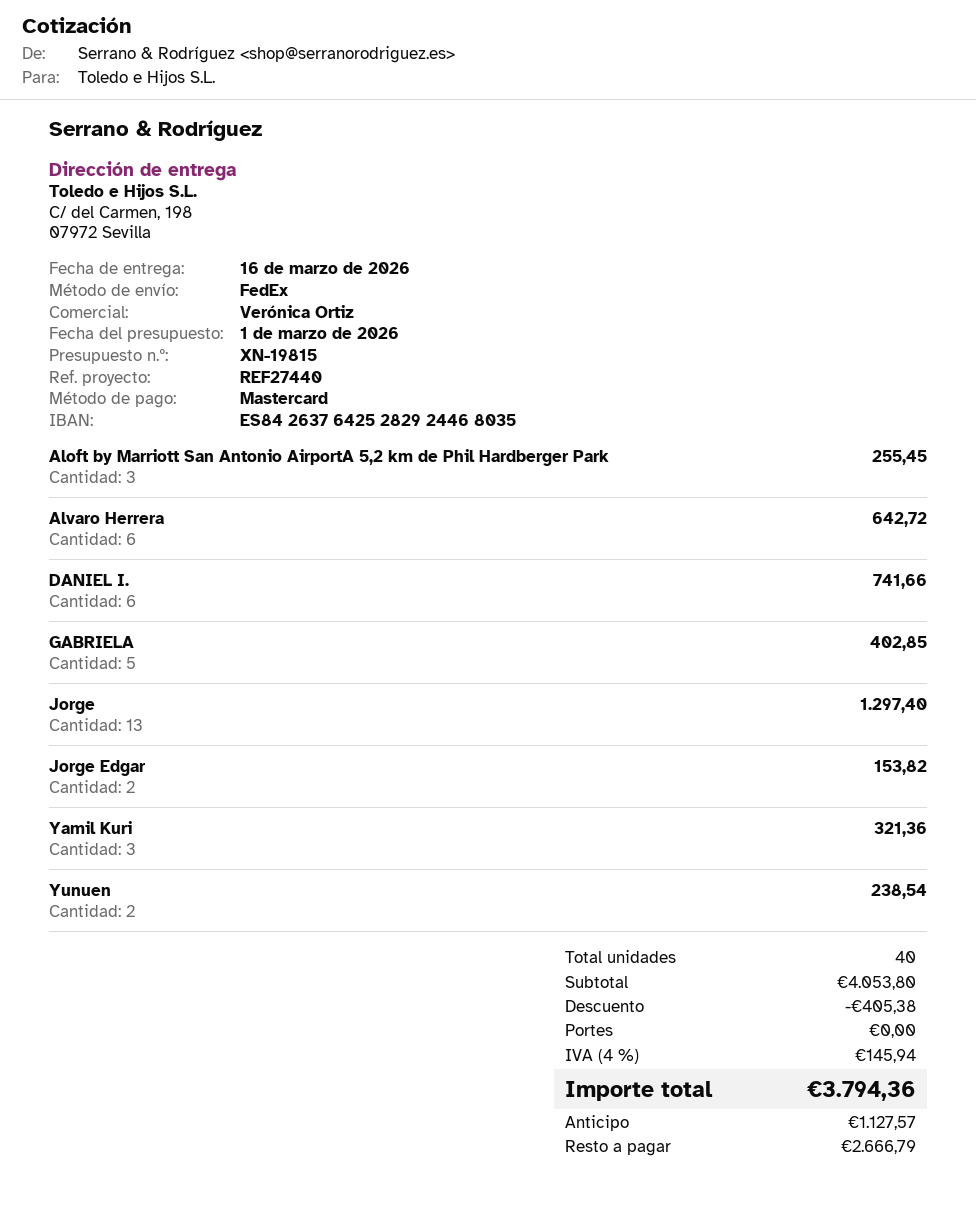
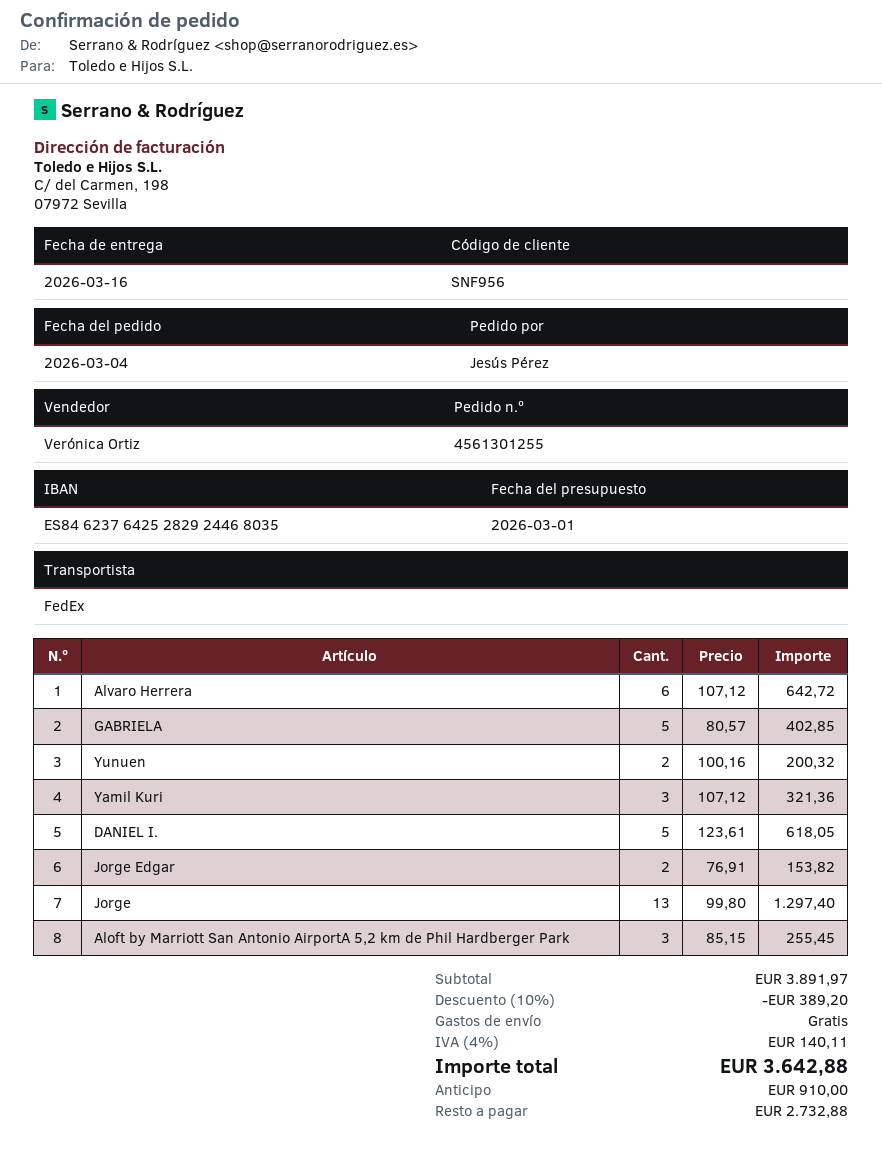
bank account: ES8426376425282924468035 -> ES8462376425282924468035
DANIEL I.: 6 for 741.66 -> 5 for 618.05
Yunuen: 2 for 238.54 -> 2 for 200.32
subtotal: 4053.80 -> 3891.97
discount: 405.38 -> 389.20
tax: 4% = 145.94 -> 4% = 140.11
total: 3794.36 -> 3642.88
deposit: 1127.57 -> 910.00
balance: 2666.79 -> 2732.88

